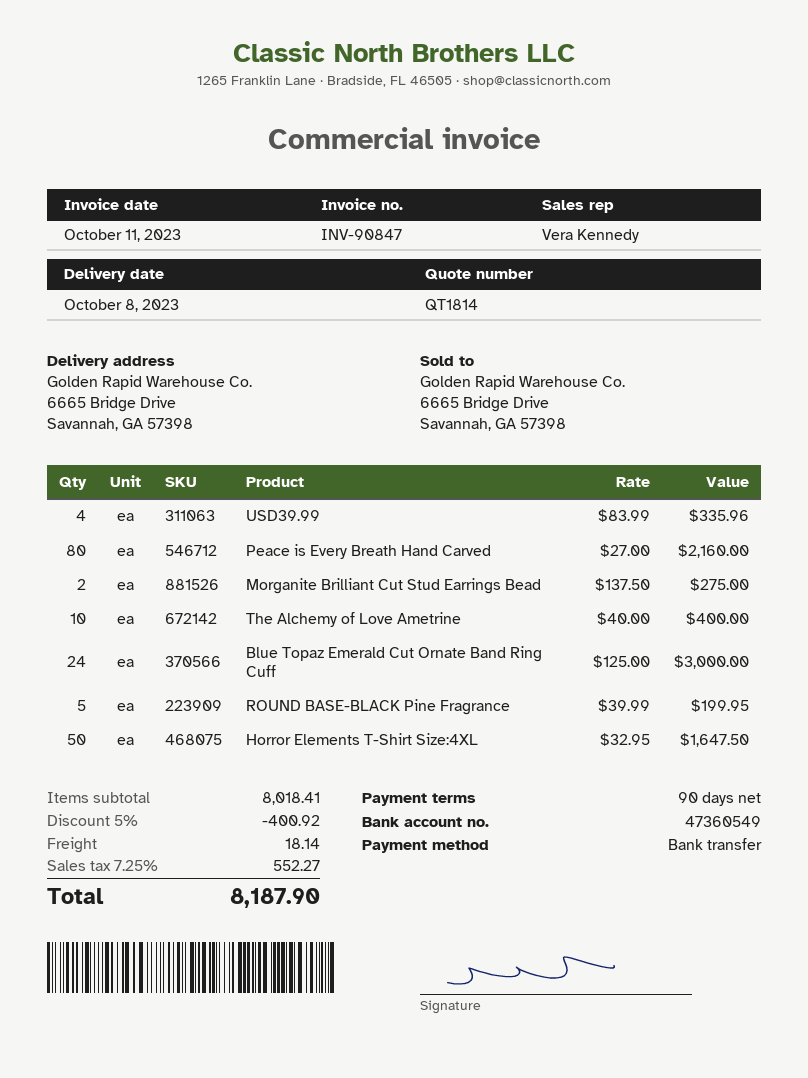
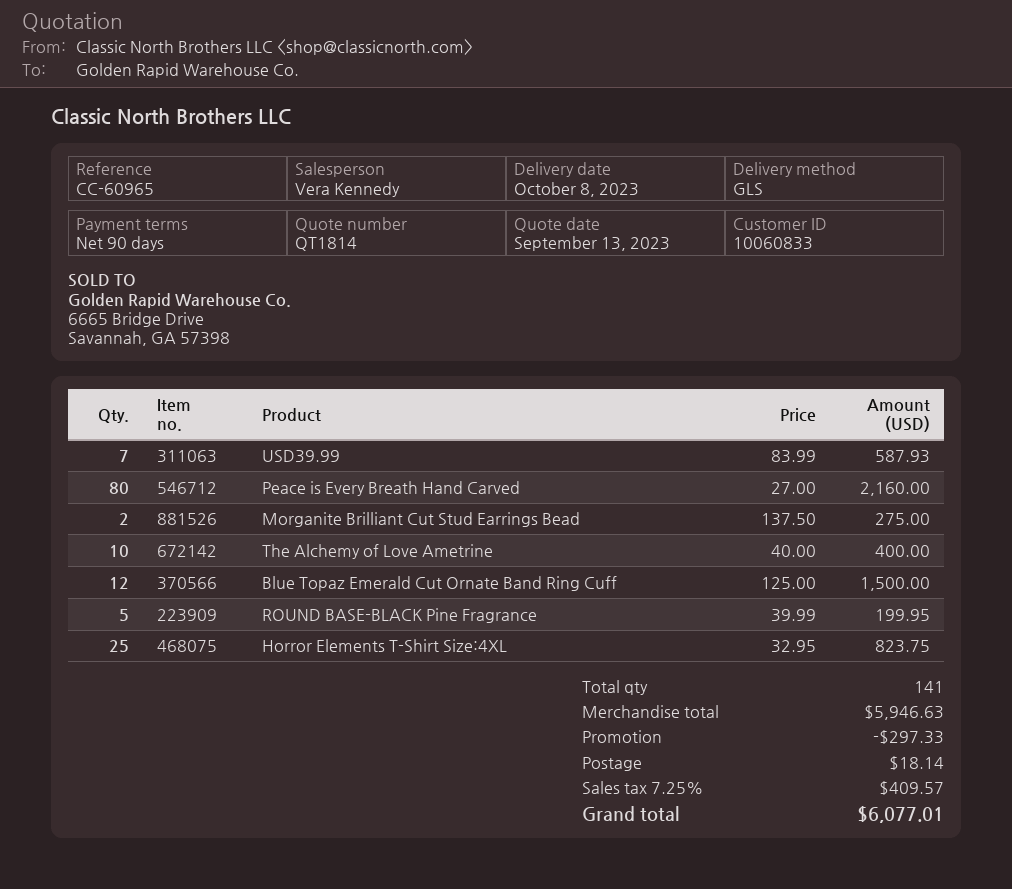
USD39.99: 4 x 83.99 = 335.96 -> 7 x 83.99 = 587.93
Blue Topaz Emerald Cut Ornate Band Ring Cuff: 24 x 125.00 = 3000.00 -> 12 x 125.00 = 1500.00
Horror Elements T-Shirt Size:4XL: 50 x 32.95 = 1647.50 -> 25 x 32.95 = 823.75
subtotal: 8018.41 -> 5946.63
discount: 400.92 -> 297.33
tax: 7.25% = 552.27 -> 7.25% = 409.57
total: 8187.90 -> 6077.01

